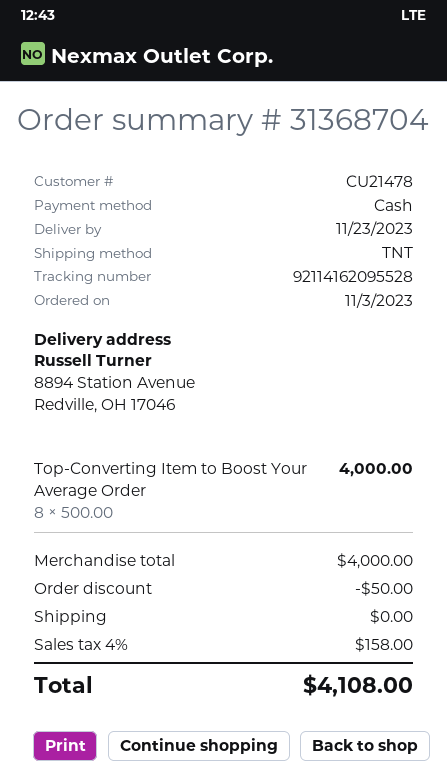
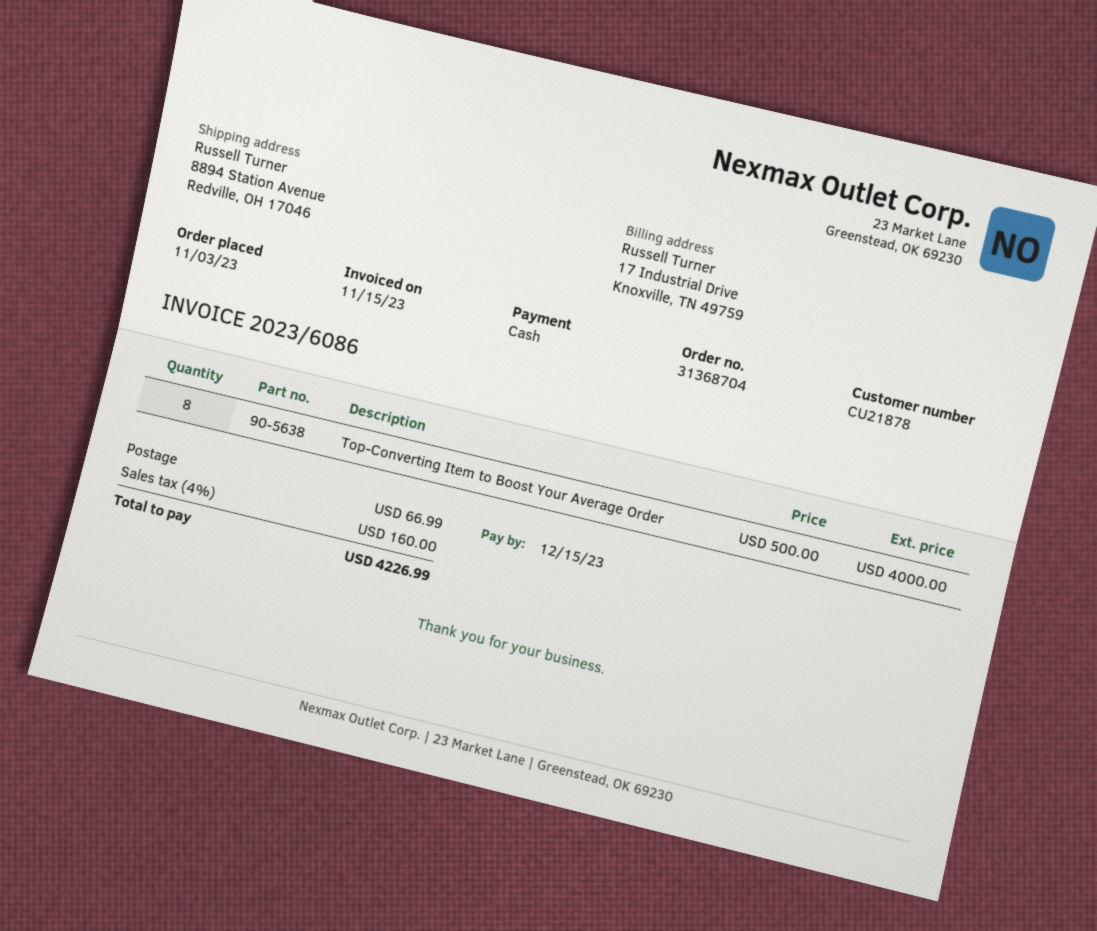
customer number: CU21478 -> CU21878
discount: 50.00 -> none
shipping: 0.00 -> 66.99
tax: 4% = 158.00 -> 4% = 160.00
total: 4108.00 -> 4226.99

